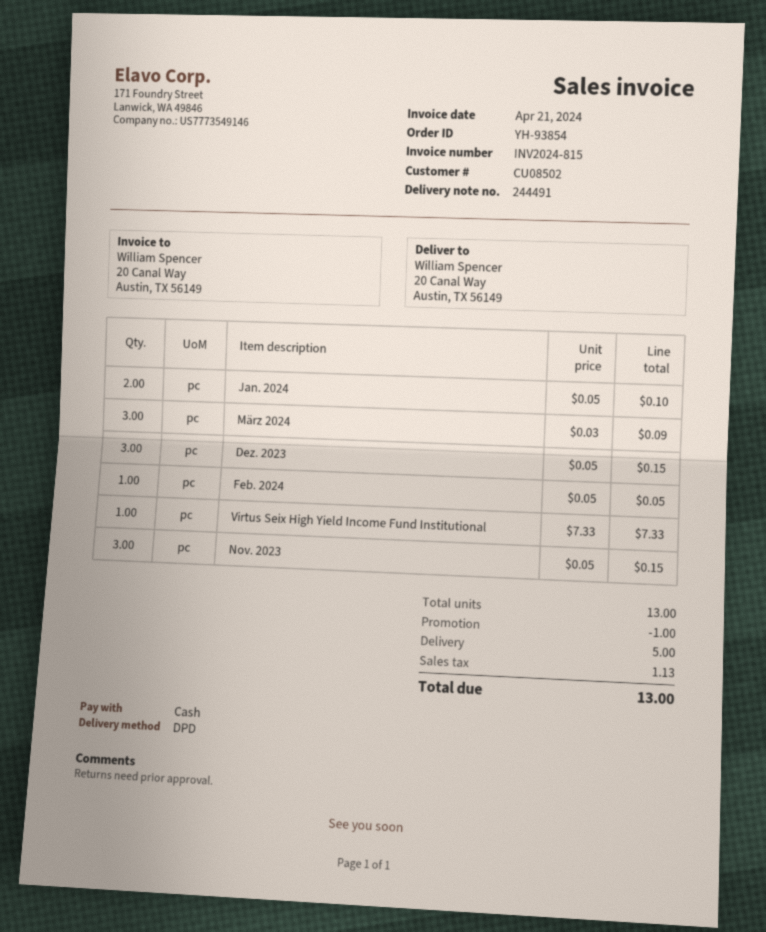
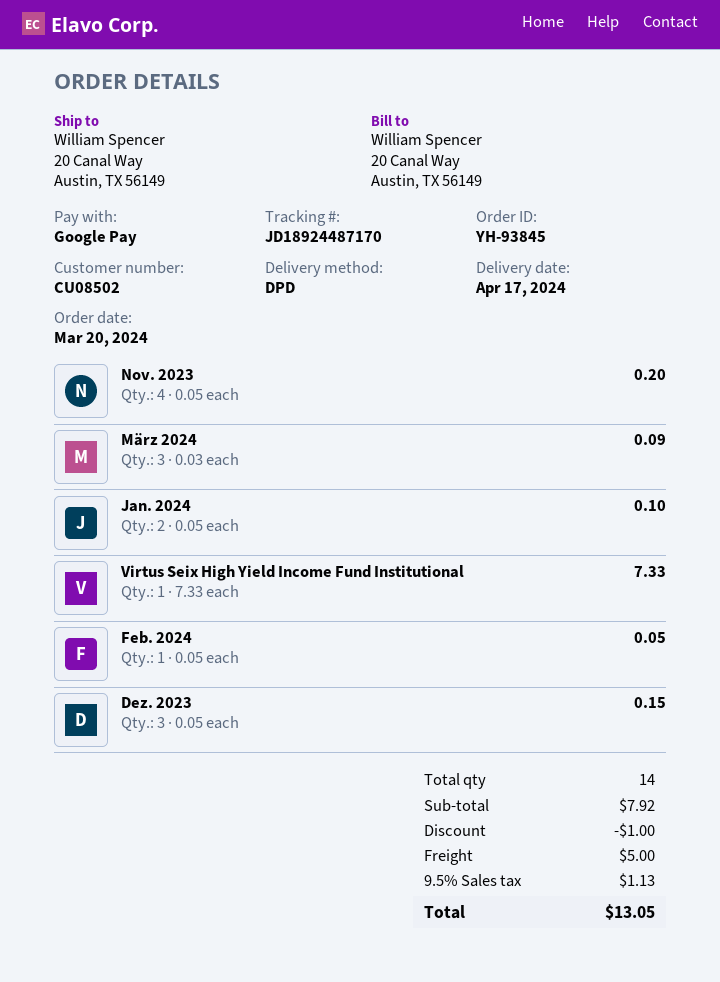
order number: YH-93854 -> YH-93845
payment method: cash -> Google Pay
Nov. 2023: 3 x 0.05 = 0.15 -> 4 x 0.05 = 0.20
total quantity: 13 -> 14
total: 13.00 -> 13.05

